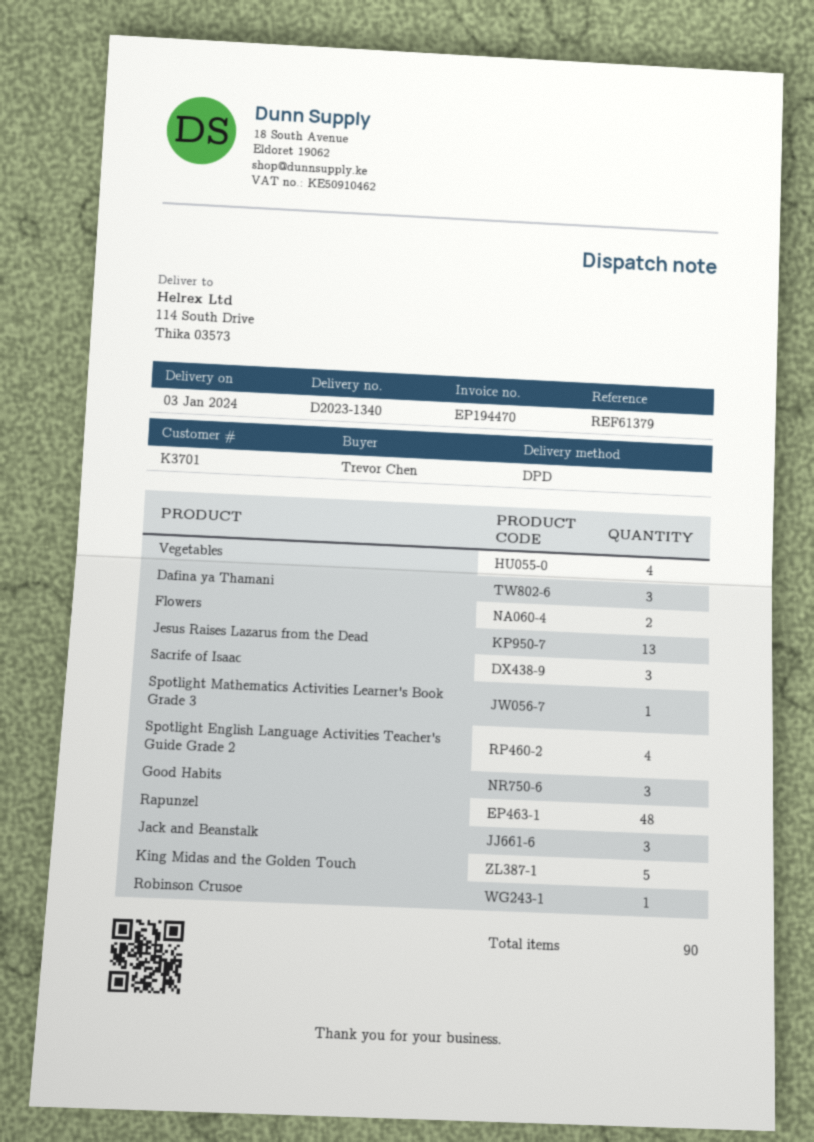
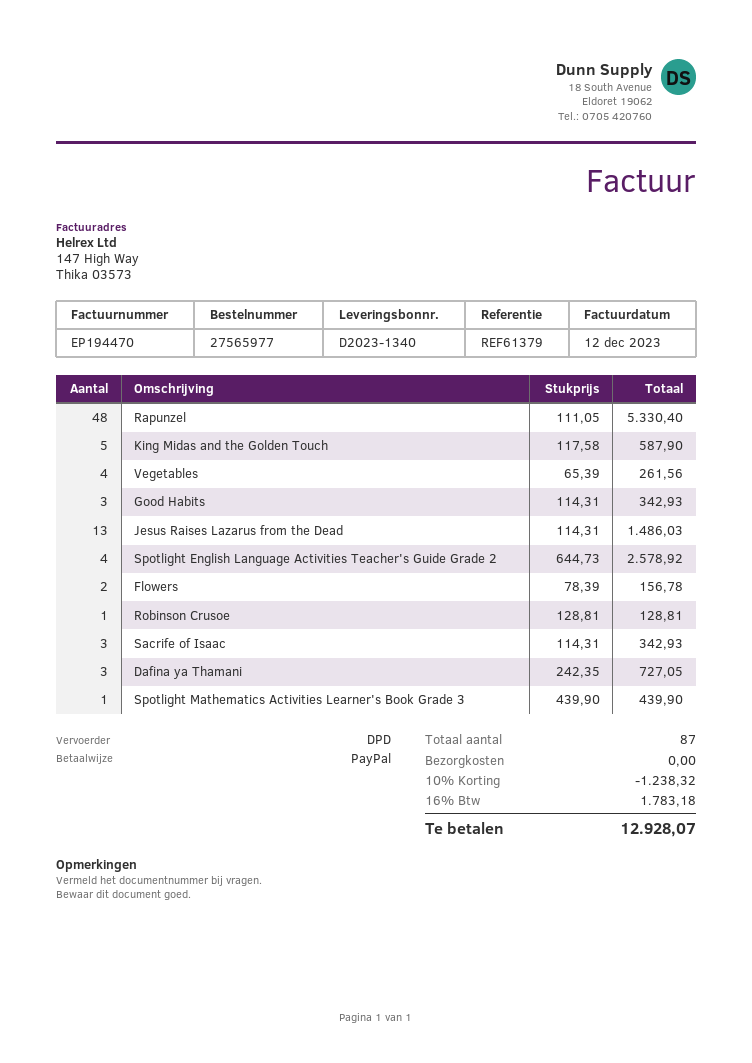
Jack and Beanstalk: 3 -> none
total quantity: 90 -> 87

